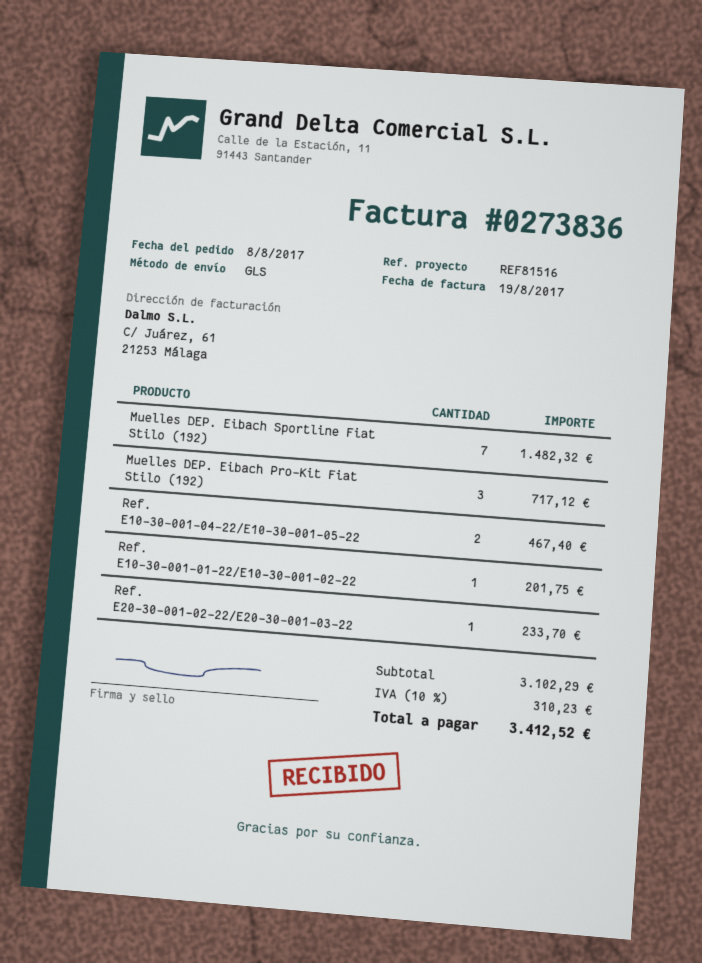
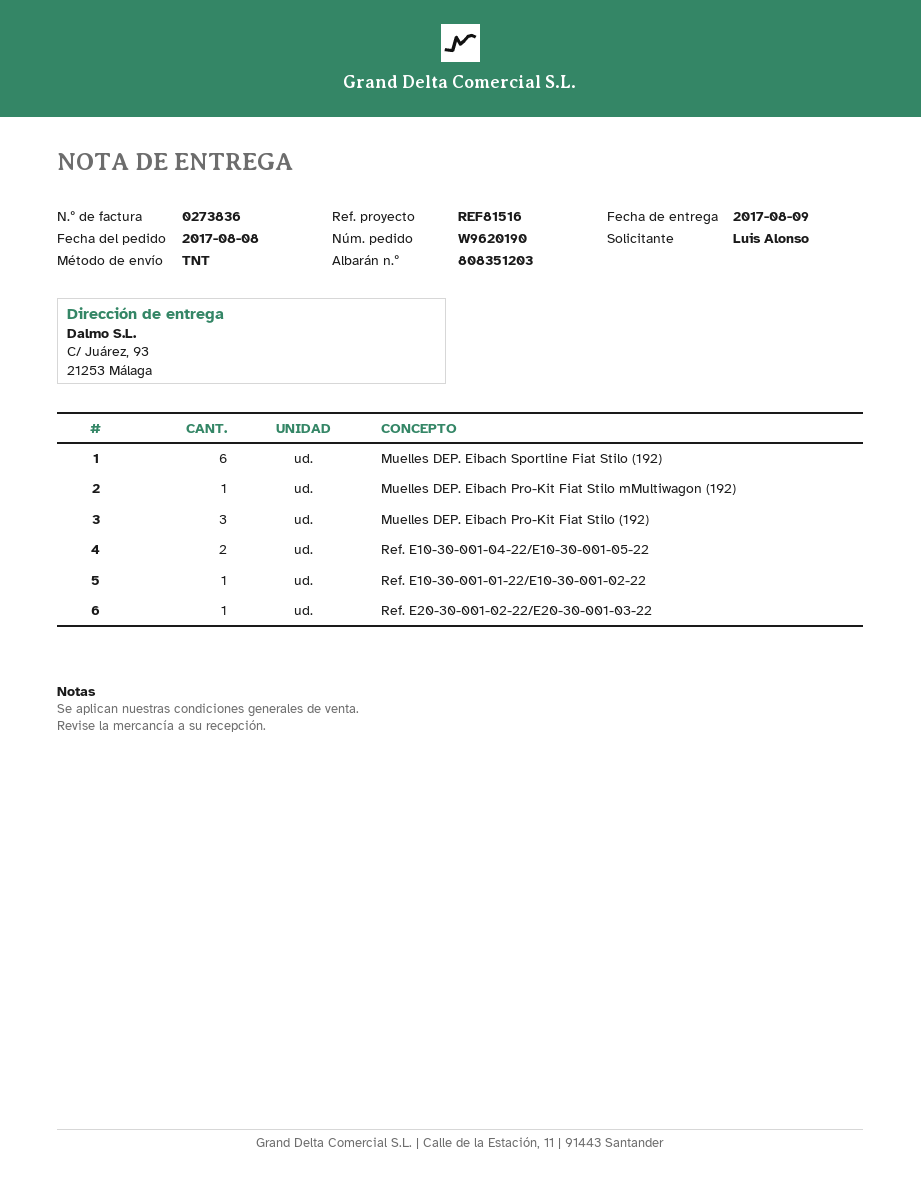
shipping method: GLS -> TNT
Muelles DEP. Eibach Sportline Fiat Stilo (192): 7 -> 6
Muelles DEP. Eibach Pro-Kit Fiat Stilo mMultiwagon (192): none -> 1

